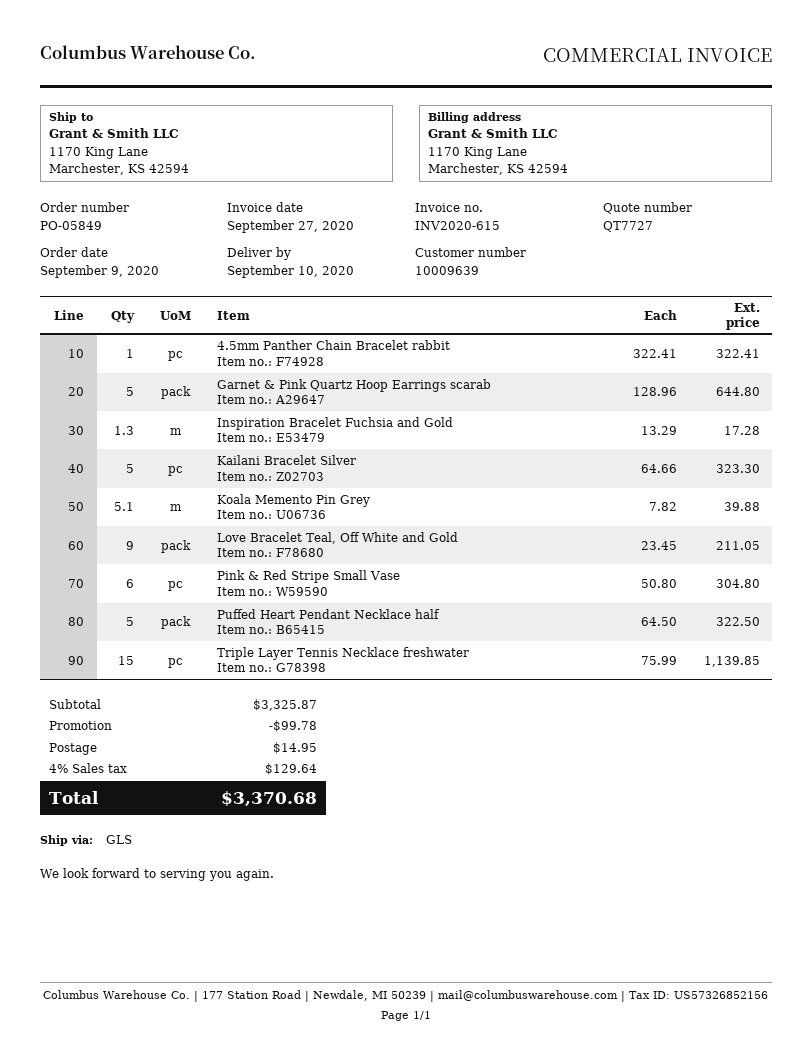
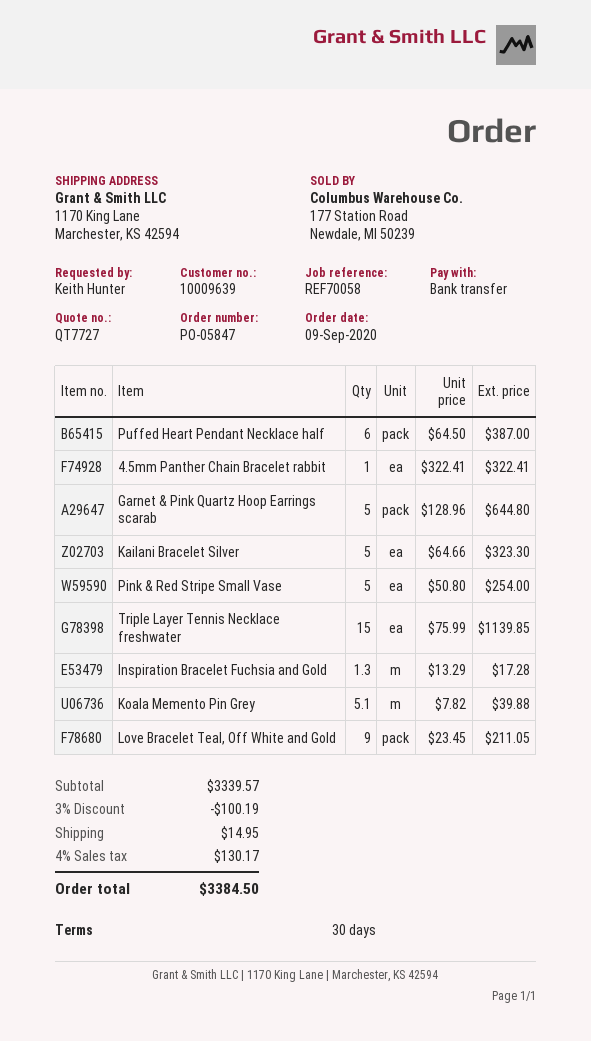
order number: PO-05849 -> PO-05847
Pink & Red Stripe Small Vase: 6 x 50.80 = 304.80 -> 5 x 50.80 = 254.00
Puffed Heart Pendant Necklace half: 5 x 64.50 = 322.50 -> 6 x 64.50 = 387.00
subtotal: 3325.87 -> 3339.57
discount: 99.78 -> 100.19
tax: 4% = 129.64 -> 4% = 130.17
total: 3370.68 -> 3384.50

